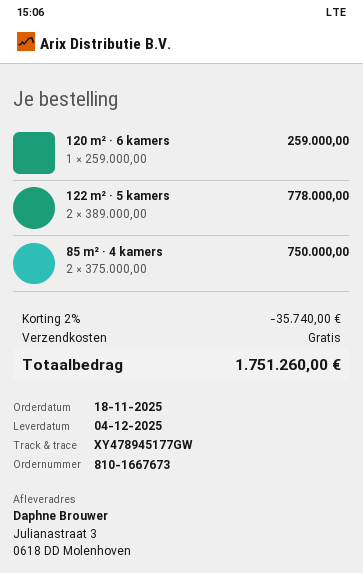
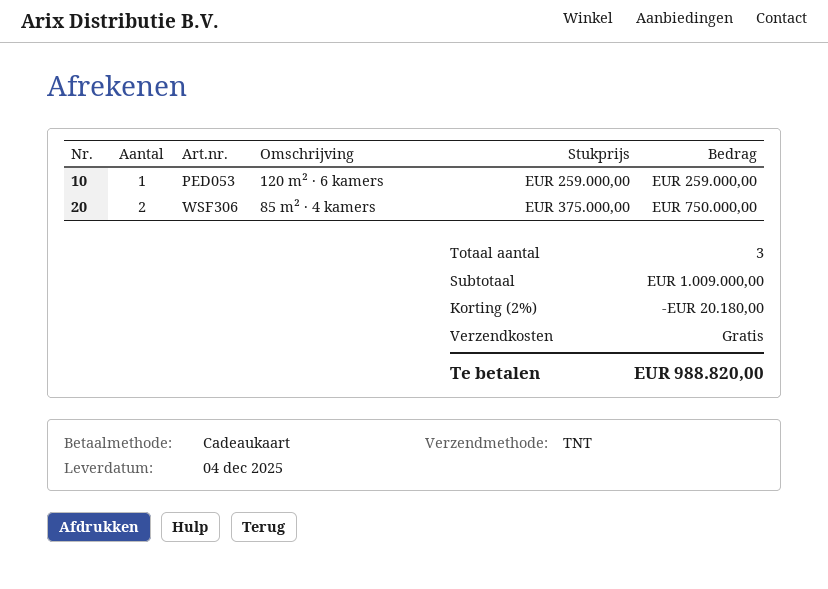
122 m² · 5 kamers: 2 x 389000.00 = 778000.00 -> none
discount: 2% = 35740.00 -> 2% = 20180.00
total: 1751260.00 -> 988820.00

